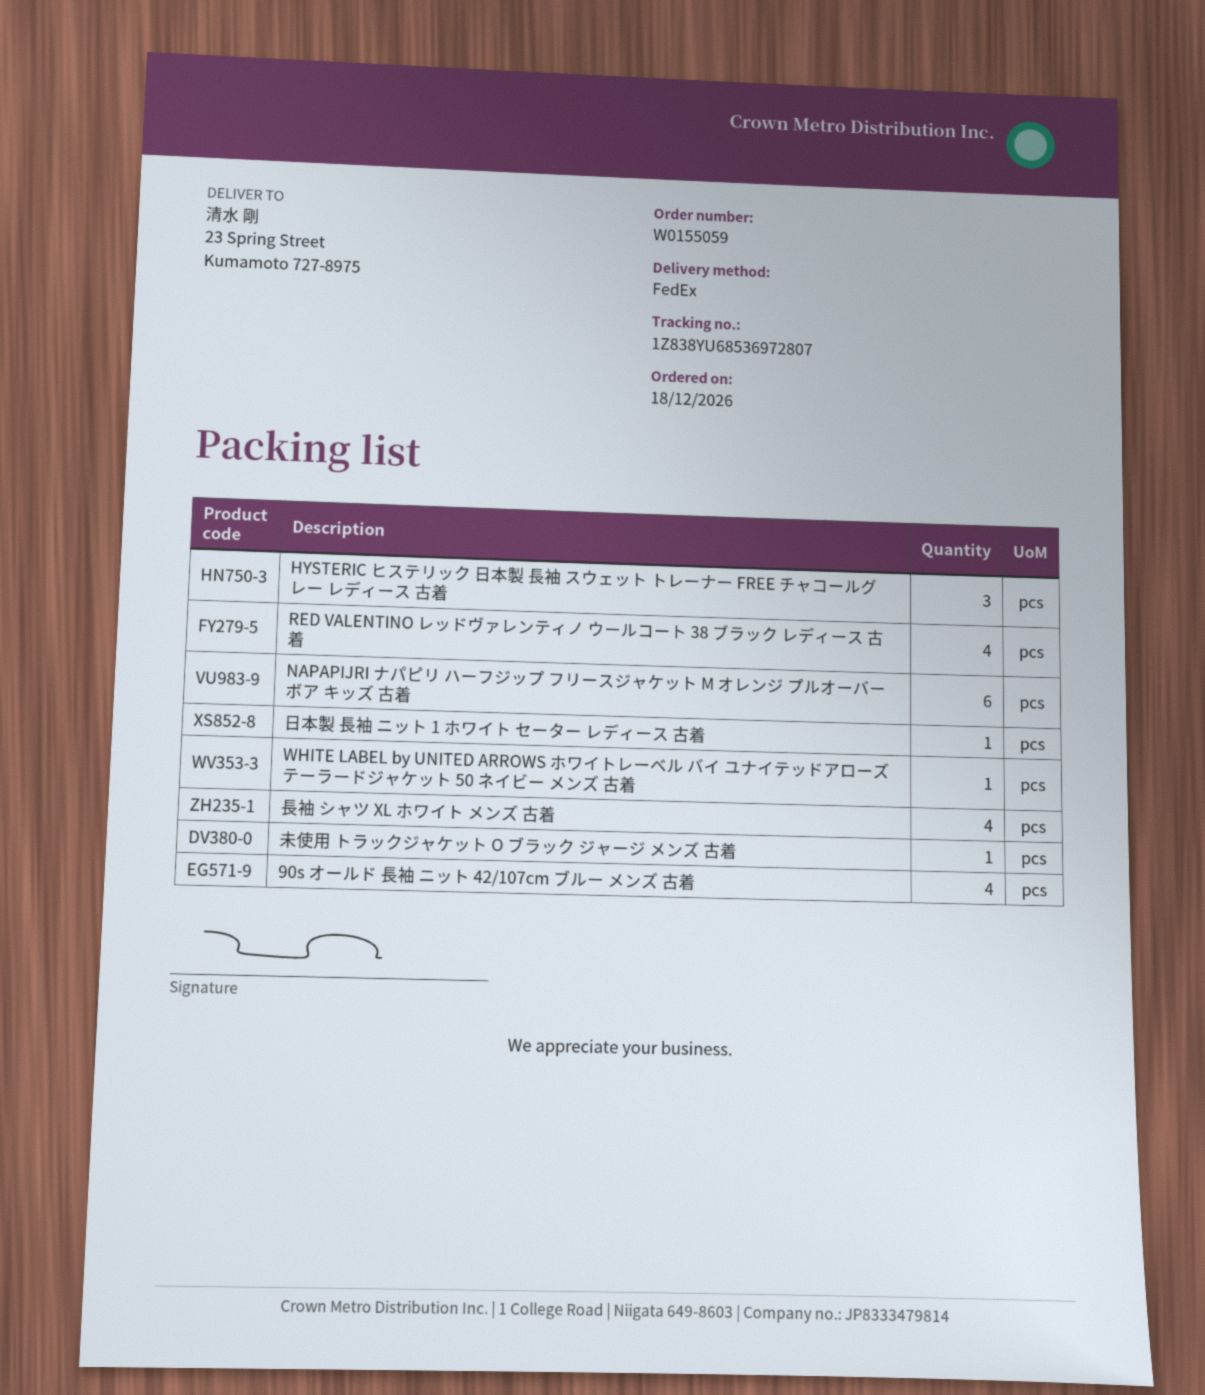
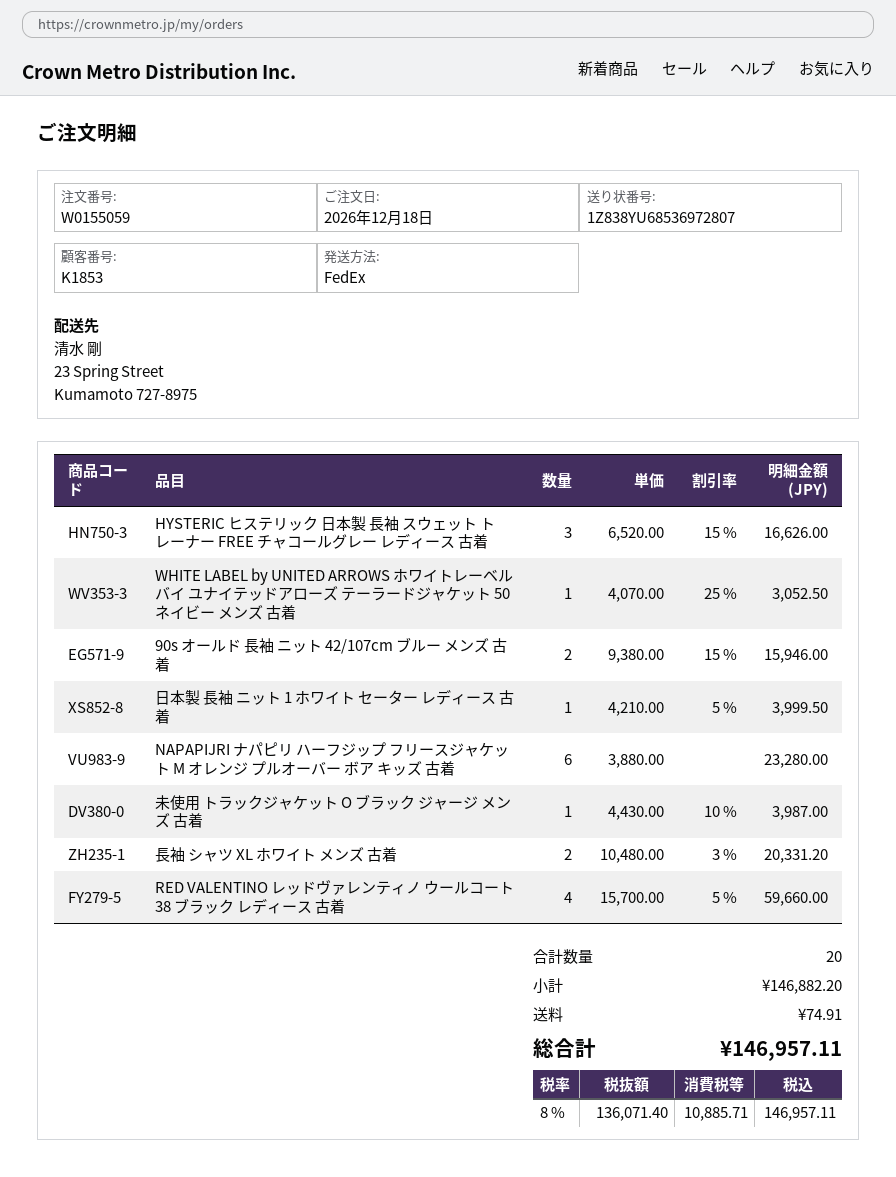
長袖 シャツ XL ホワイト メンズ 古着: 4 -> 2
90s オールド 長袖 ニット 42/107cm ブルー メンズ 古着: 4 -> 2

